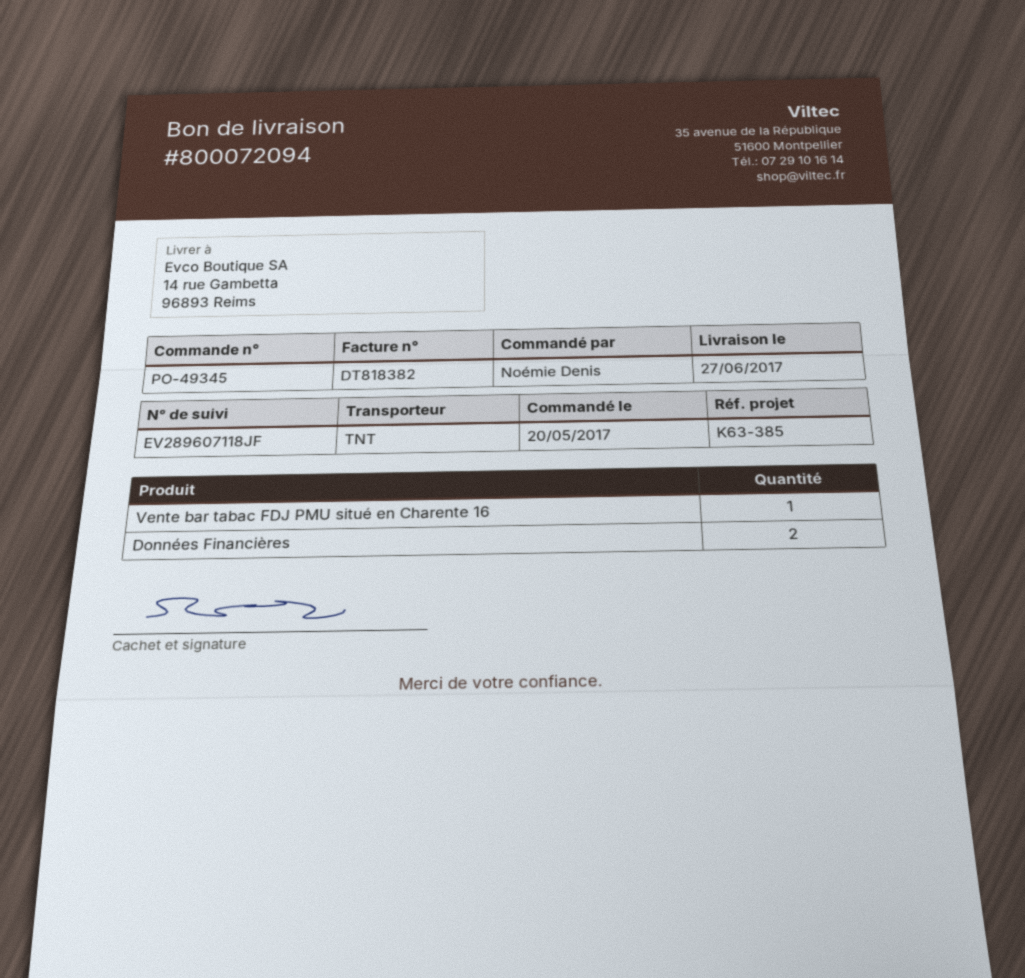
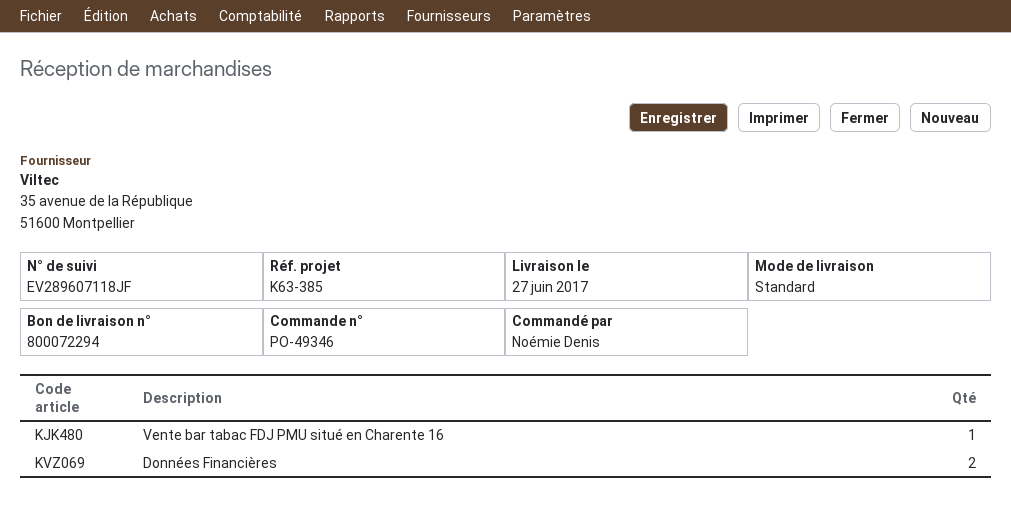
order number: PO-49345 -> PO-49346
delivery note number: 800072094 -> 800072294
shipping method: TNT -> standard

